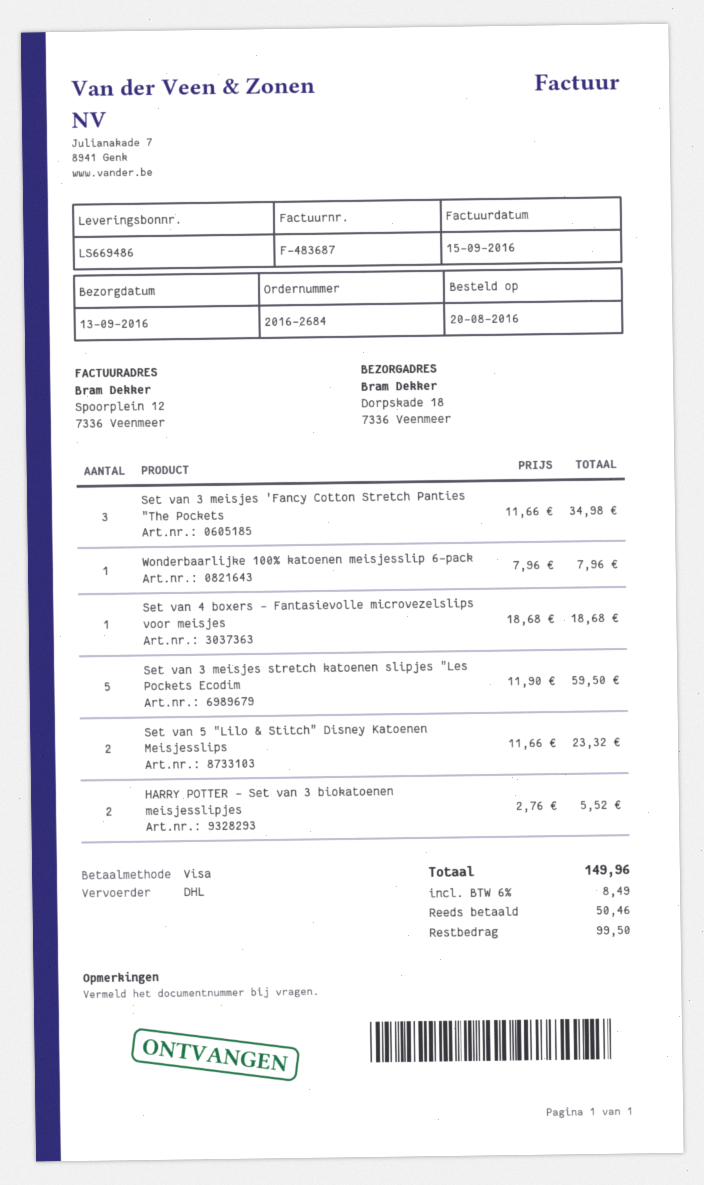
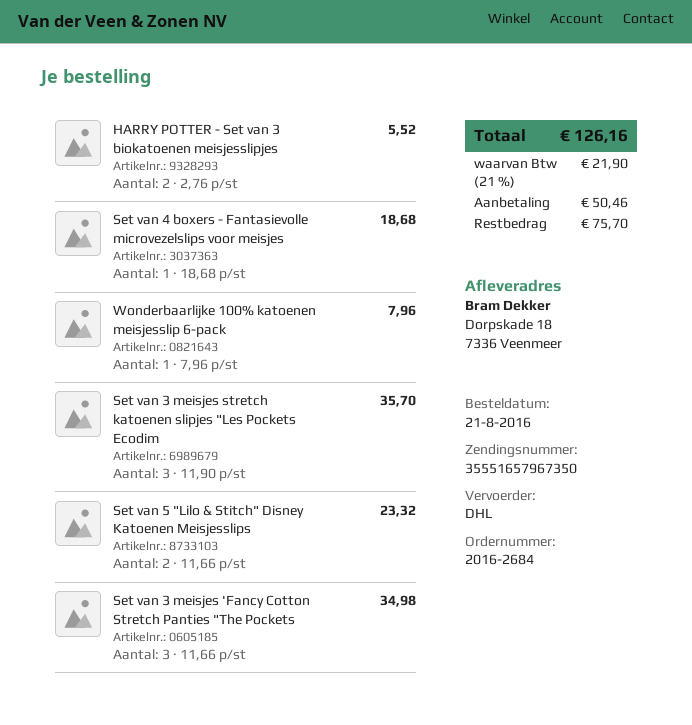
order date: 2016-08-20 -> 2016-08-21
Set van 3 meisjes stretch katoenen slipjes "Les Pockets Ecodim: 5 x 11.90 = 59.50 -> 3 x 11.90 = 35.70
tax: 6% = 8.49 -> 21% = 21.90
total: 149.96 -> 126.16
balance: 99.50 -> 75.70

